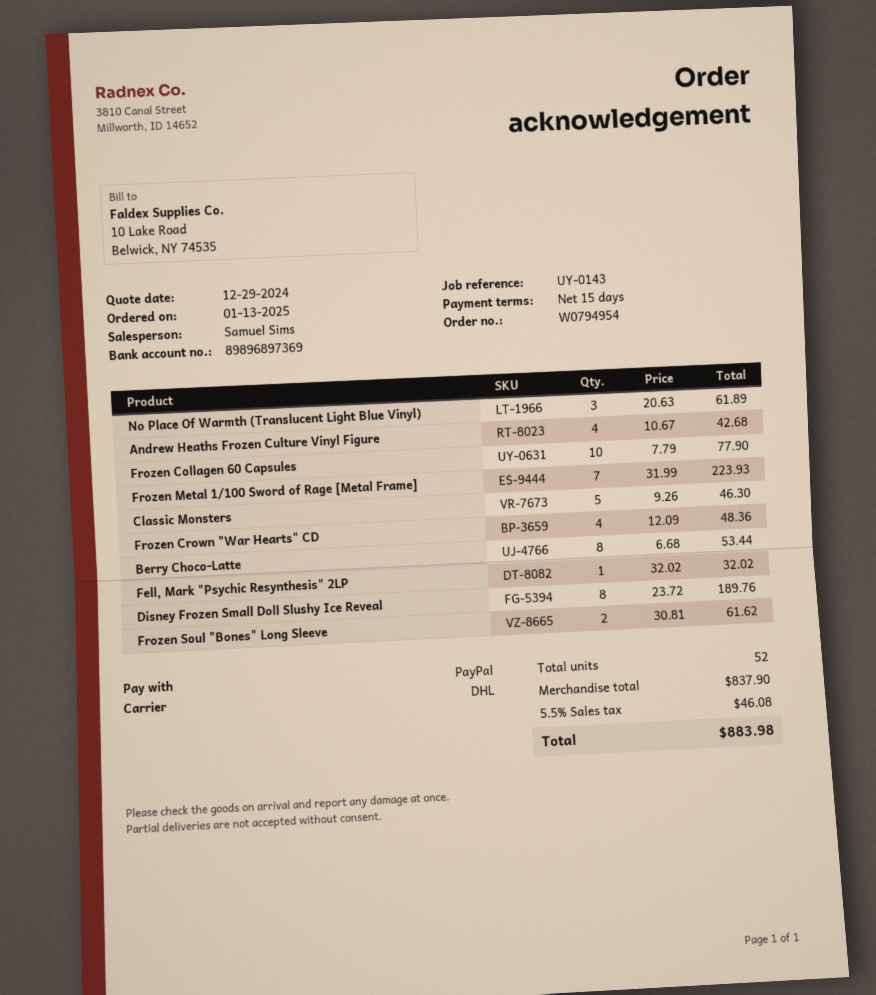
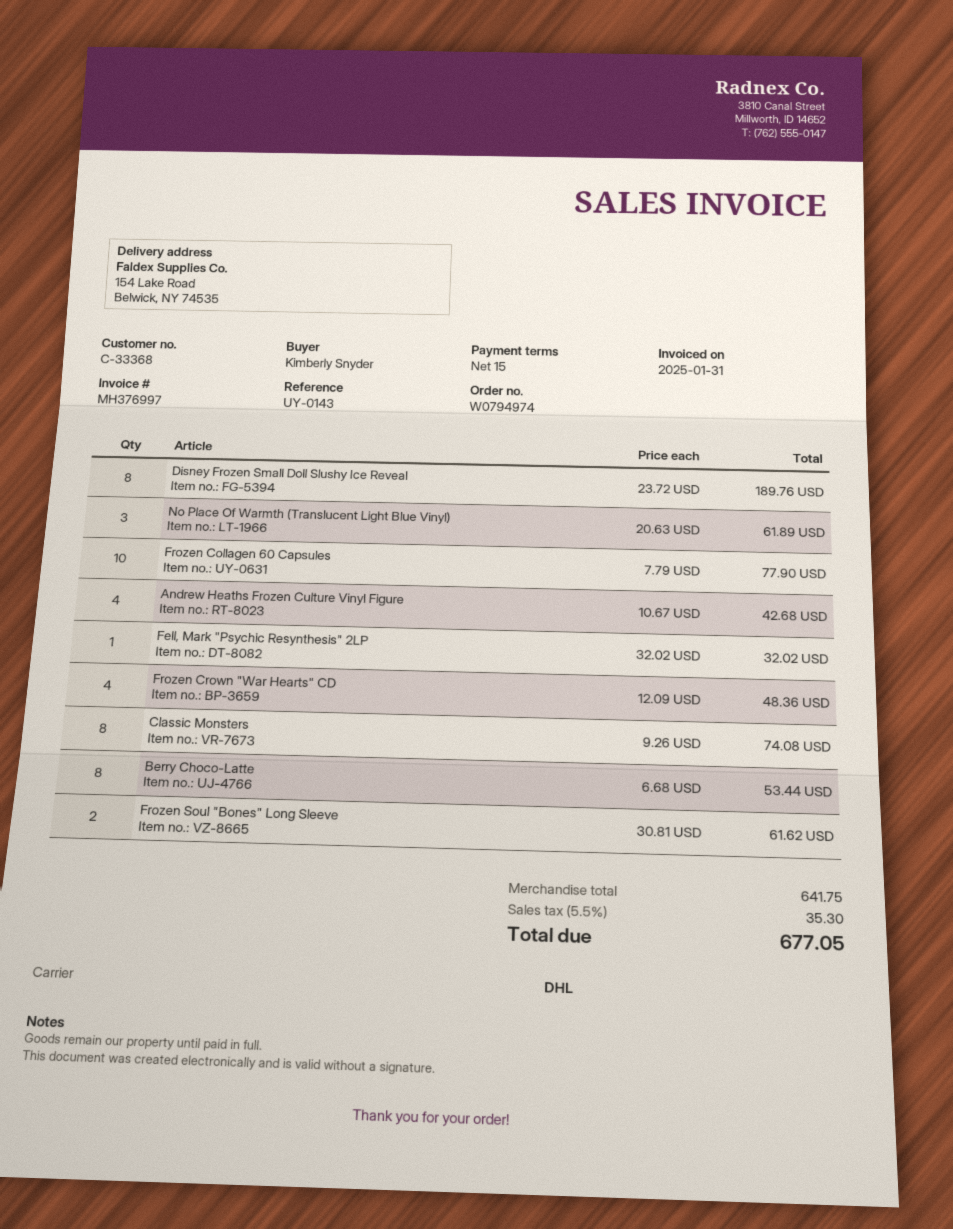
order number: W0794954 -> W0794974
Frozen Metal 1/100 Sword of Rage [Metal Frame]: 7 x 31.99 = 223.93 -> none
Classic Monsters: 5 x 9.26 = 46.30 -> 8 x 9.26 = 74.08
subtotal: 837.90 -> 641.75
tax: 5.5% = 46.08 -> 5.5% = 35.30
total: 883.98 -> 677.05

